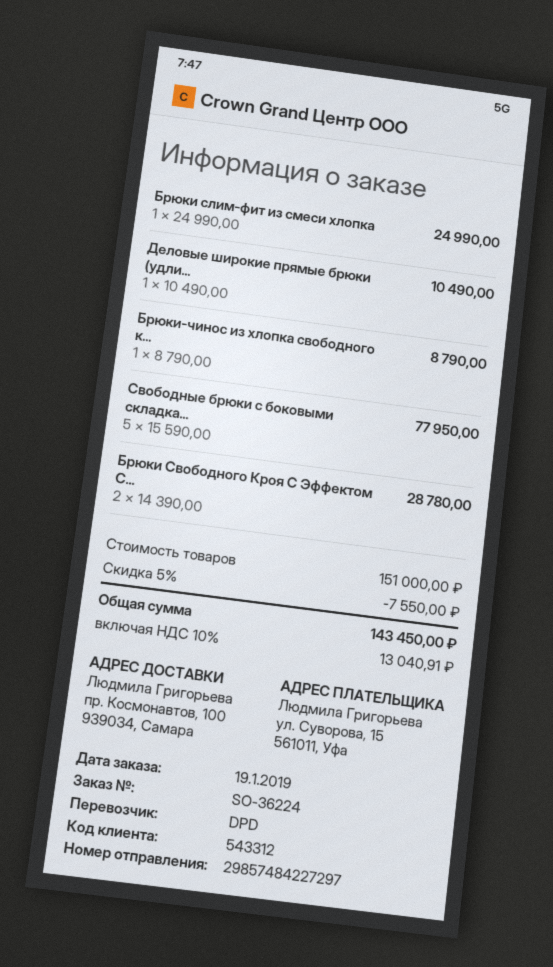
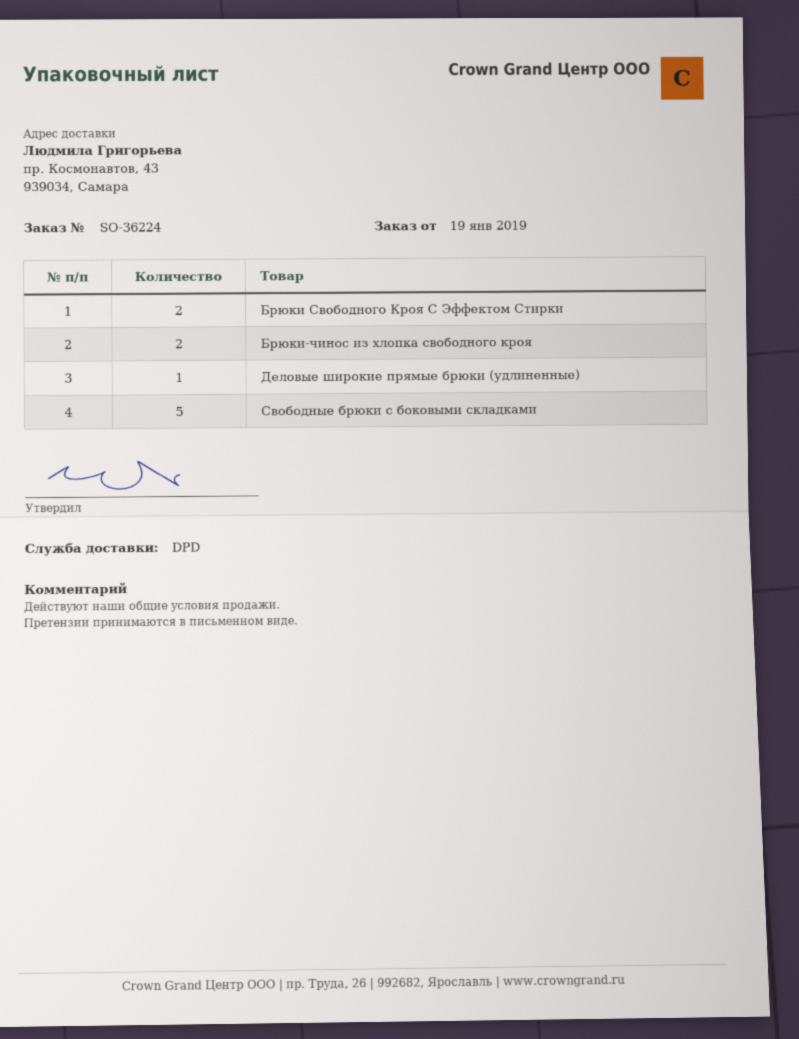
ship to: пр. Космонавтов, 100, 939034, Самара -> пр. Космонавтов, 43, 939034, Самара
Брюки слим-фит из смеси хлопка: 1 -> none
Брюки-чинос из хлопка свободного к...: 1 -> 2

